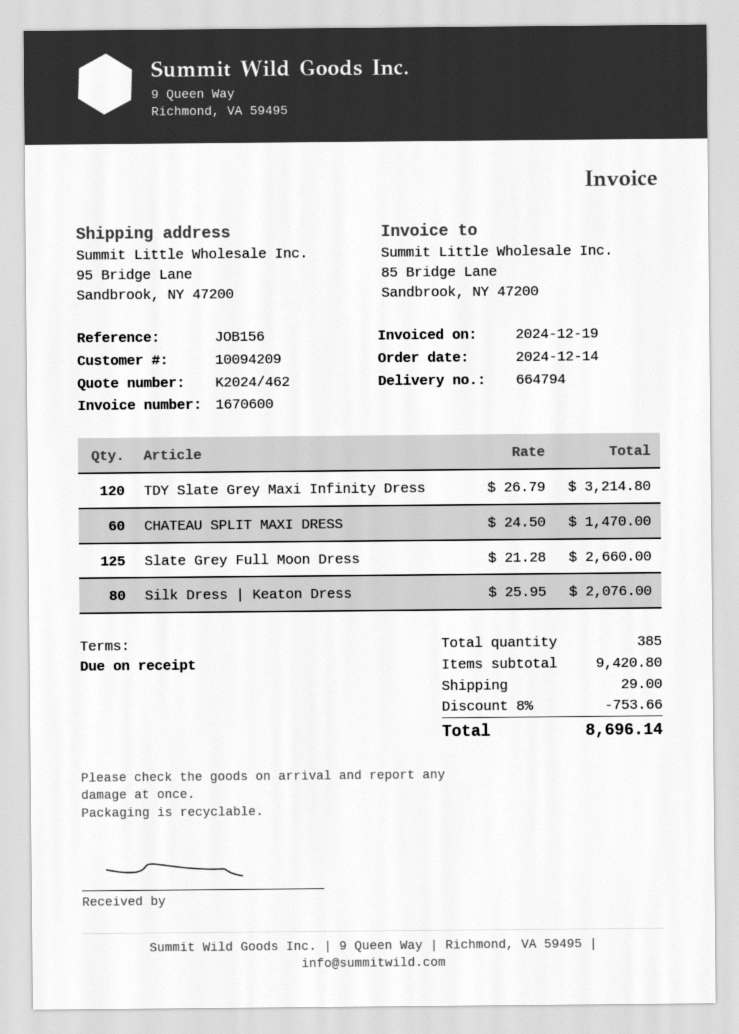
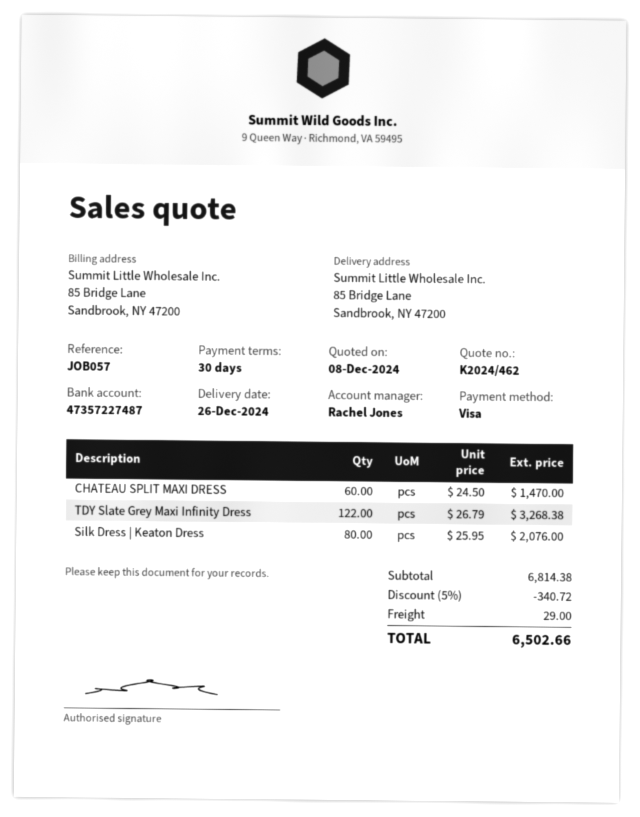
payment terms: on receipt -> 30 days
reference: JOB156 -> JOB057
ship to: 95 Bridge Lane, Sandbrook, NY 47200 -> 85 Bridge Lane, Sandbrook, NY 47200
TDY Slate Grey Maxi Infinity Dress: 120 x 26.79 = 3214.80 -> 122 x 26.79 = 3268.38
Slate Grey Full Moon Dress: 125 x 21.28 = 2660.00 -> none
subtotal: 9420.80 -> 6814.38
discount: 8% = 753.66 -> 5% = 340.72
total: 8696.14 -> 6502.66

